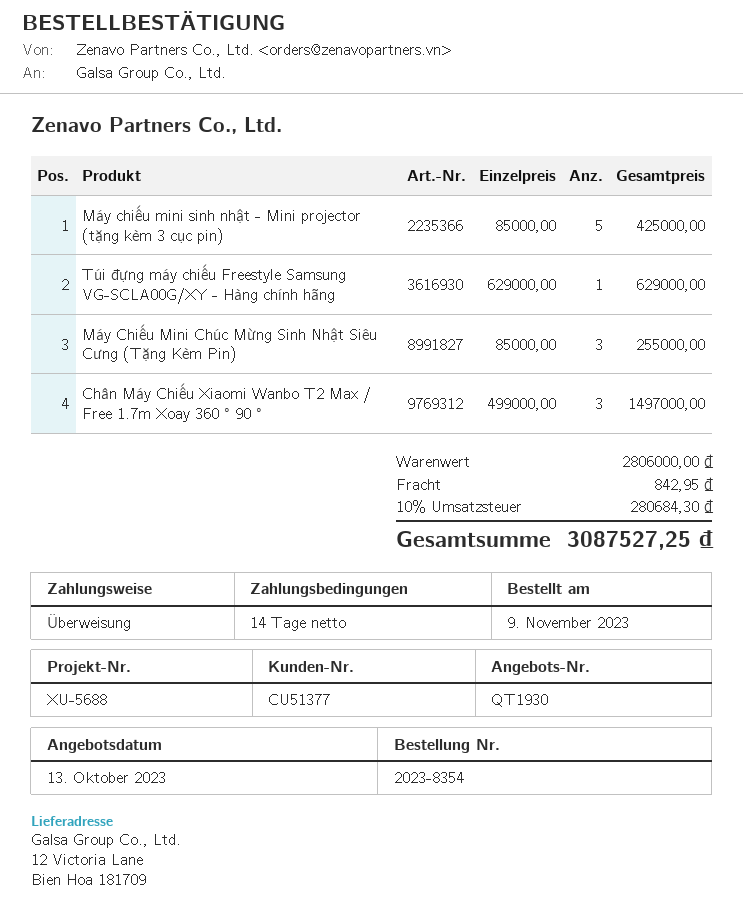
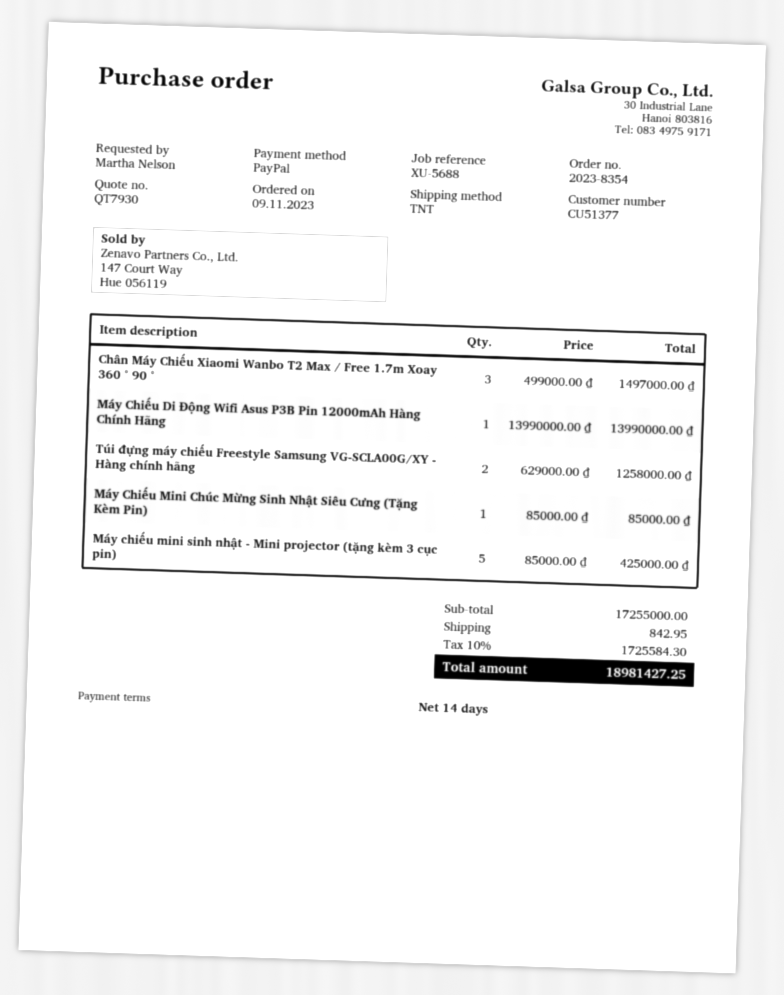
quote number: QT1930 -> QT7930
payment method: bank transfer -> PayPal
Túi đựng máy chiếu Freestyle Samsung VG-SCLA00G/XY - Hàng chính hãng: 1 x 629000.00 = 629000.00 -> 2 x 629000.00 = 1258000.00
Máy Chiếu Mini Chúc Mừng Sinh Nhật Siêu Cưng (Tặng Kèm Pin): 3 x 85000.00 = 255000.00 -> 1 x 85000.00 = 85000.00
Máy Chiếu Di Động Wifi Asus P3B Pin 12000mAh Hàng Chính Hãng: none -> 1 x 13990000.00 = 13990000.00
subtotal: 2806000.00 -> 17255000.00
tax: 10% = 280684.30 -> 10% = 1725584.30
total: 3087527.25 -> 18981427.25

